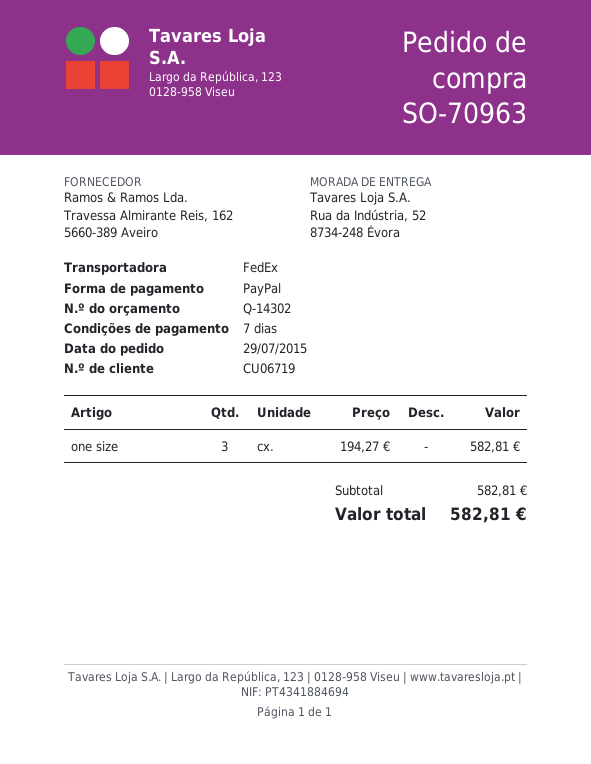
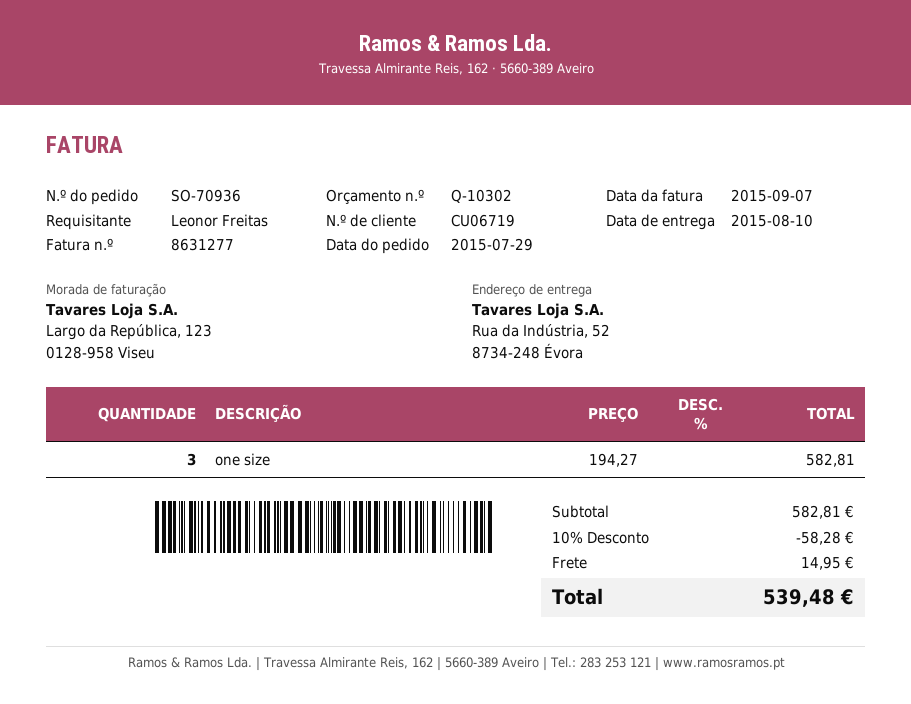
quote number: Q-14302 -> Q-10302
order number: SO-70963 -> SO-70936
discount: none -> 10% = 58.28
shipping: none -> 14.95
total: 582.81 -> 539.48

